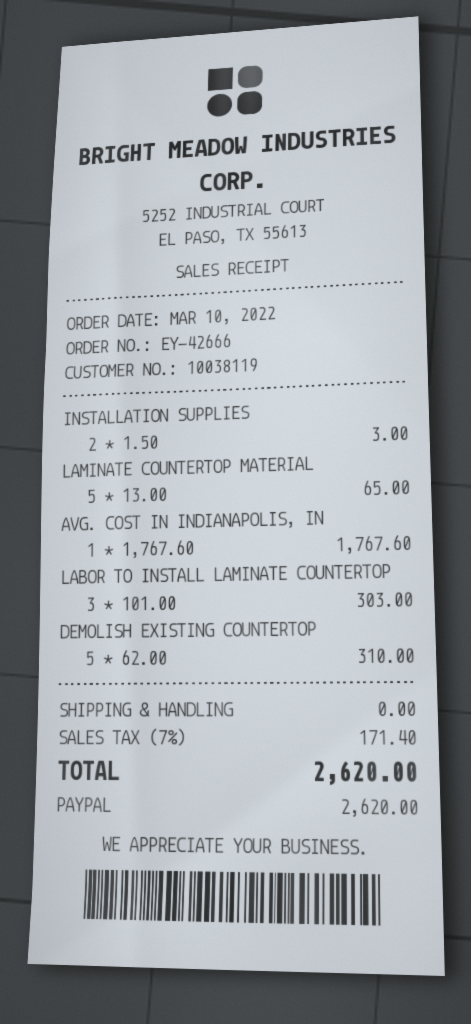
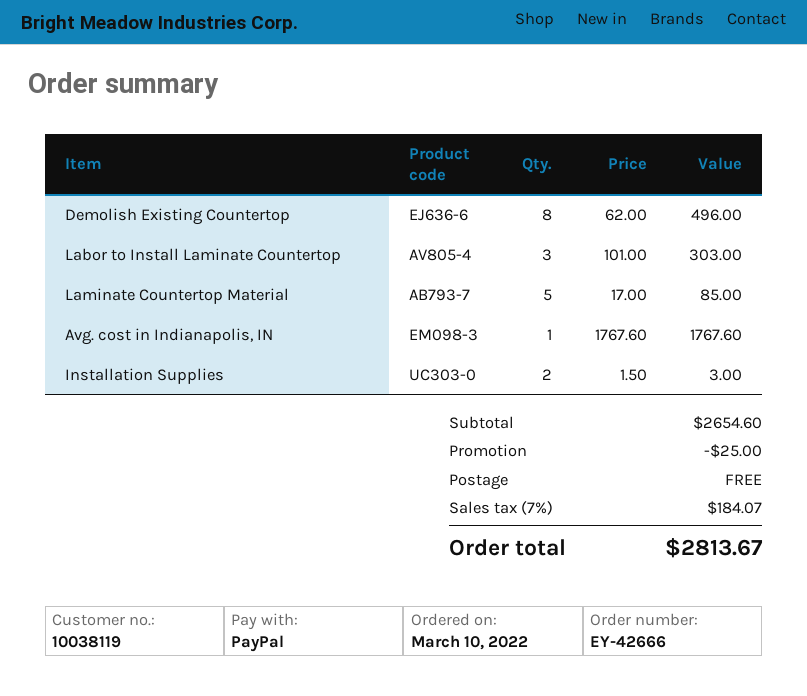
LAMINATE COUNTERTOP MATERIAL: 5 x 13.00 = 65.00 -> 5 x 17.00 = 85.00
DEMOLISH EXISTING COUNTERTOP: 5 x 62.00 = 310.00 -> 8 x 62.00 = 496.00
discount: none -> 25.00
tax: 7% = 171.40 -> 7% = 184.07
total: 2620.00 -> 2813.67

